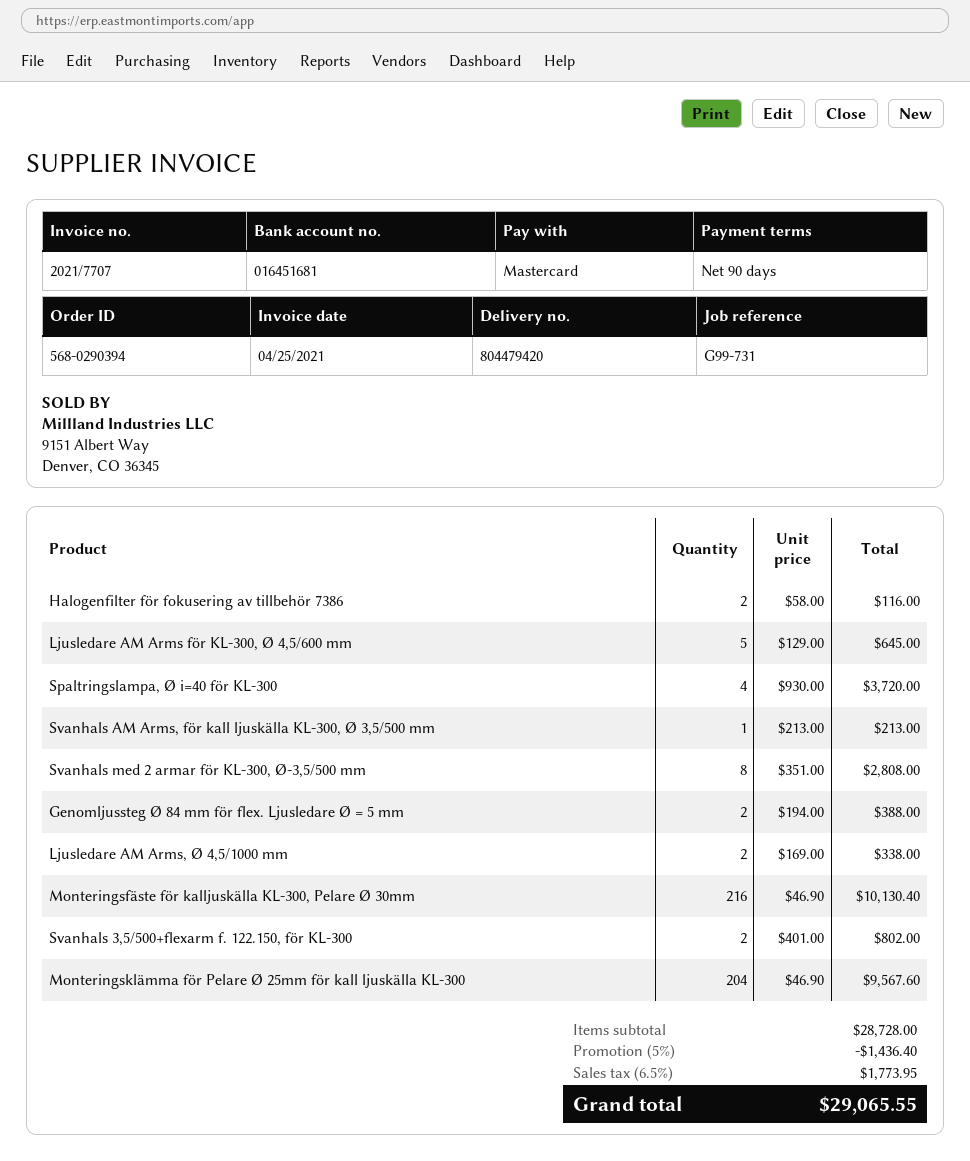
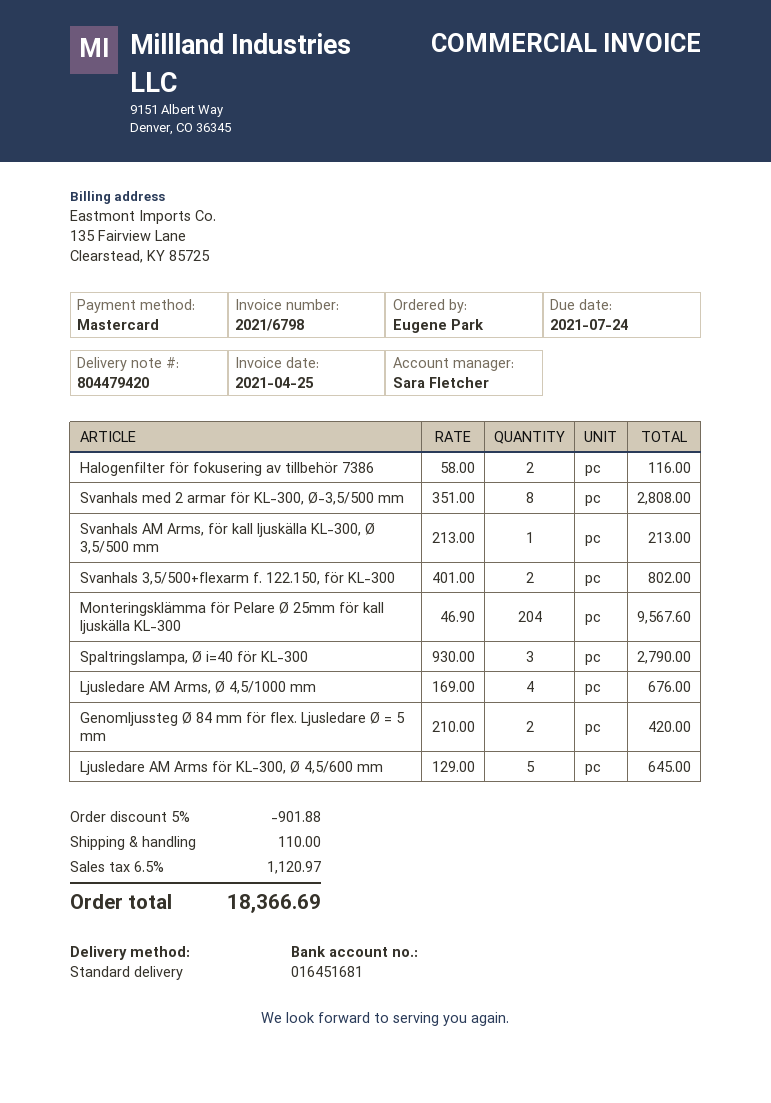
invoice number: 2021/7707 -> 2021/6798
Spaltringslampa, Ø i=40 för KL-300: 4 x 930.00 = 3720.00 -> 3 x 930.00 = 2790.00
Genomljussteg Ø 84 mm för flex. Ljusledare Ø = 5 mm: 2 x 194.00 = 388.00 -> 2 x 210.00 = 420.00
Ljusledare AM Arms, Ø 4,5/1000 mm: 2 x 169.00 = 338.00 -> 4 x 169.00 = 676.00
Monteringsfäste för kalljuskälla KL-300, Pelare Ø 30mm: 216 x 46.90 = 10130.40 -> none
discount: 5% = 1436.40 -> 5% = 901.88
shipping: none -> 110.00
tax: 6.5% = 1773.95 -> 6.5% = 1120.97
total: 29065.55 -> 18366.69

